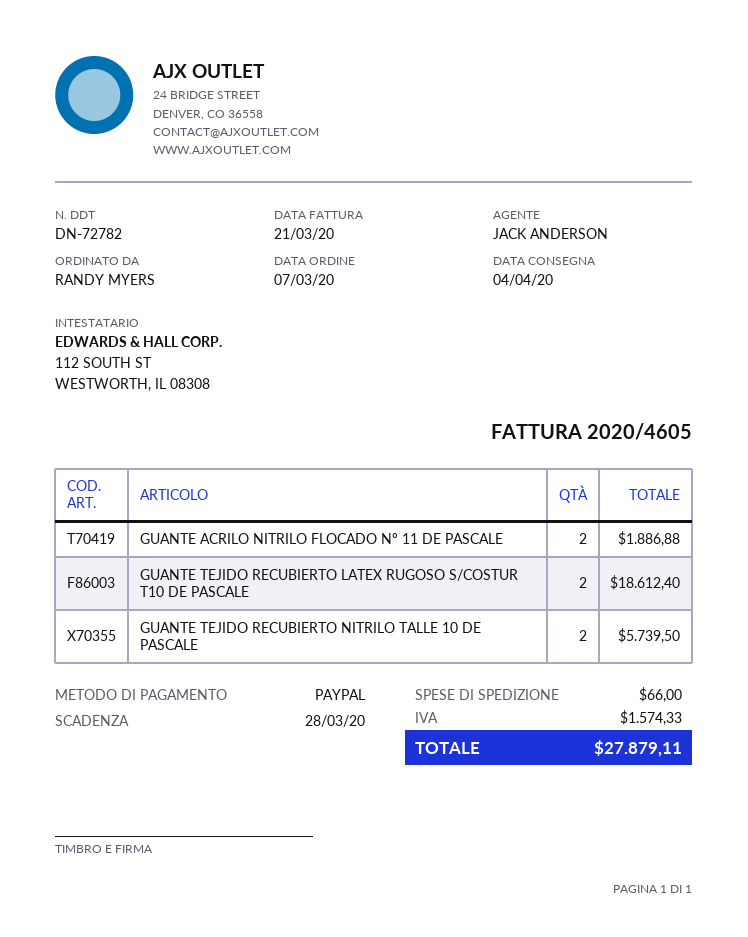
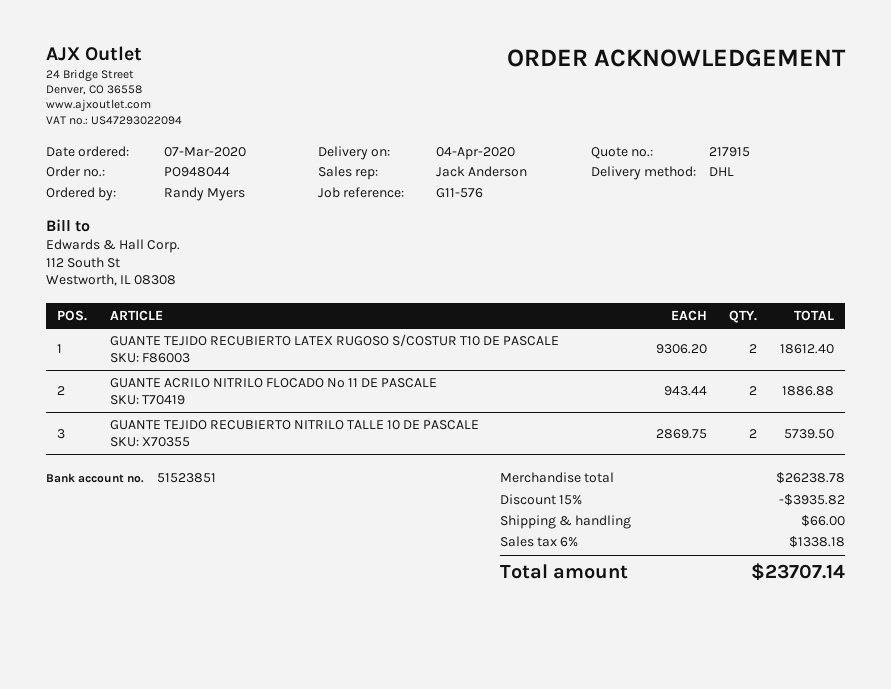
discount: none -> 15% = 3935.82
tax: 1574.33 -> 1338.18
total: 27879.11 -> 23707.14

